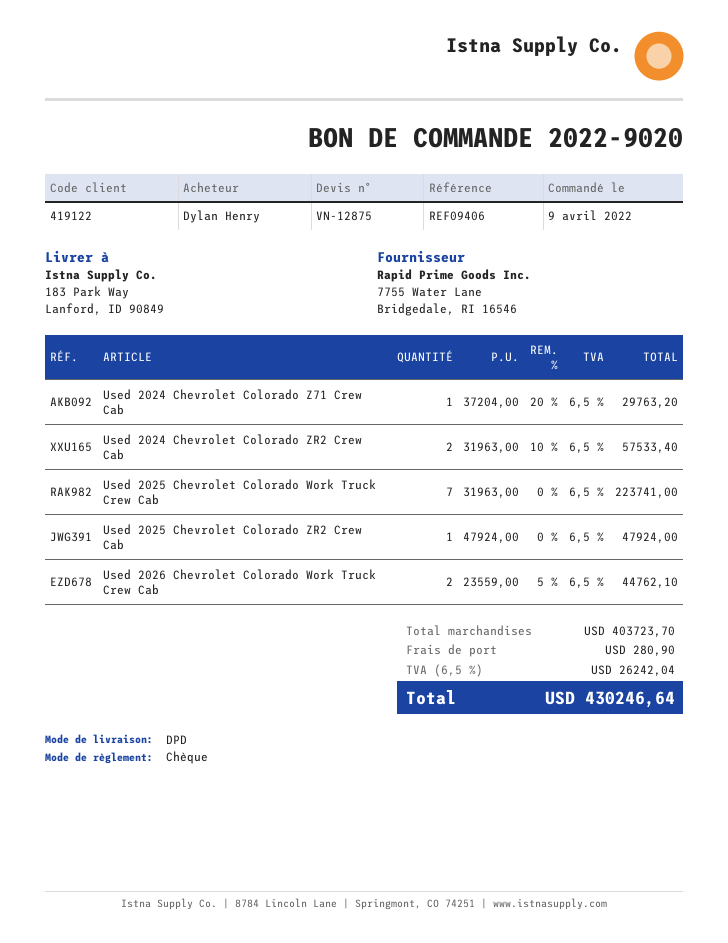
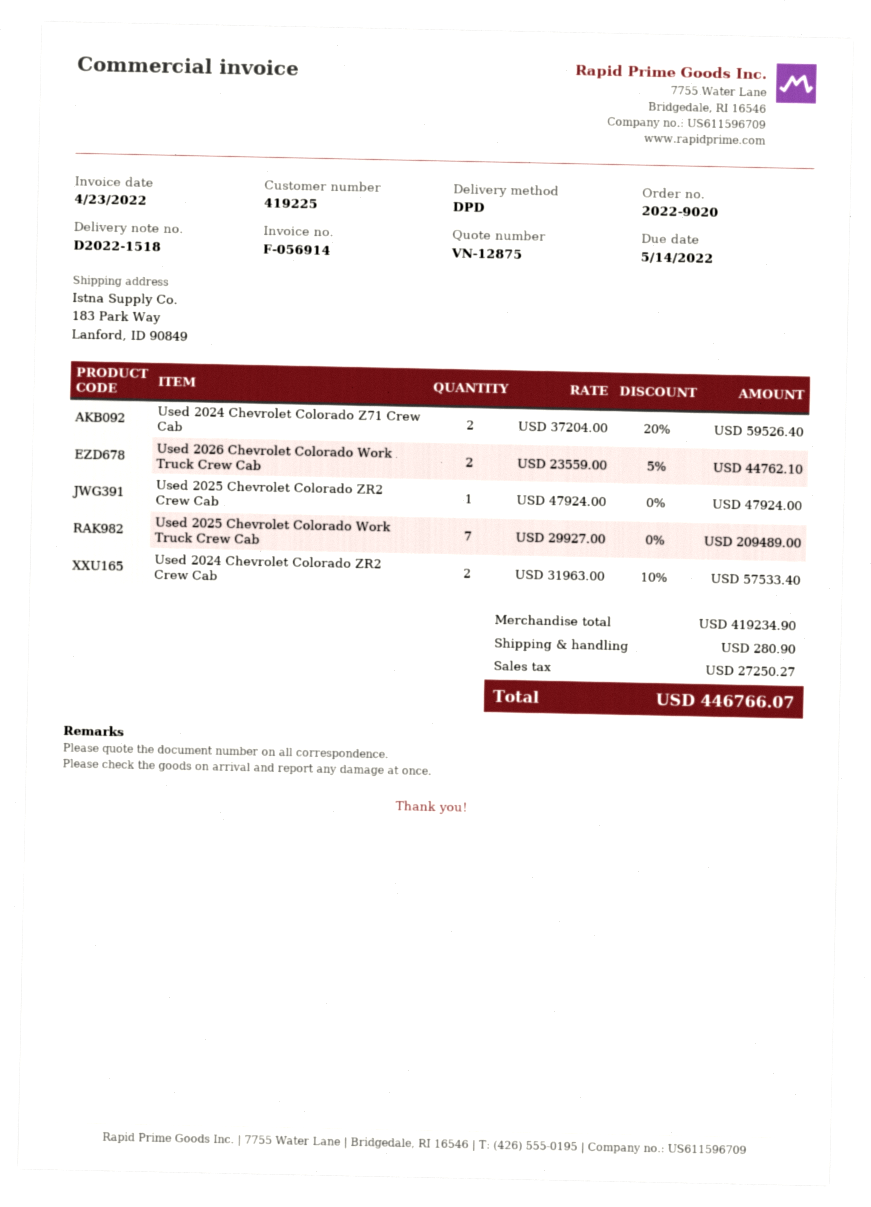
customer number: 419122 -> 419225
Used 2024 Chevrolet Colorado Z71 Crew Cab: 1 x 37204.00 - 20% = 29763.20 -> 2 x 37204.00 - 20% = 59526.40
Used 2025 Chevrolet Colorado Work Truck Crew Cab: 7 x 31963.00 = 223741.00 -> 7 x 29927.00 = 209489.00
subtotal: 403723.70 -> 419234.90
tax: 26242.04 -> 27250.27
total: 430246.64 -> 446766.07

